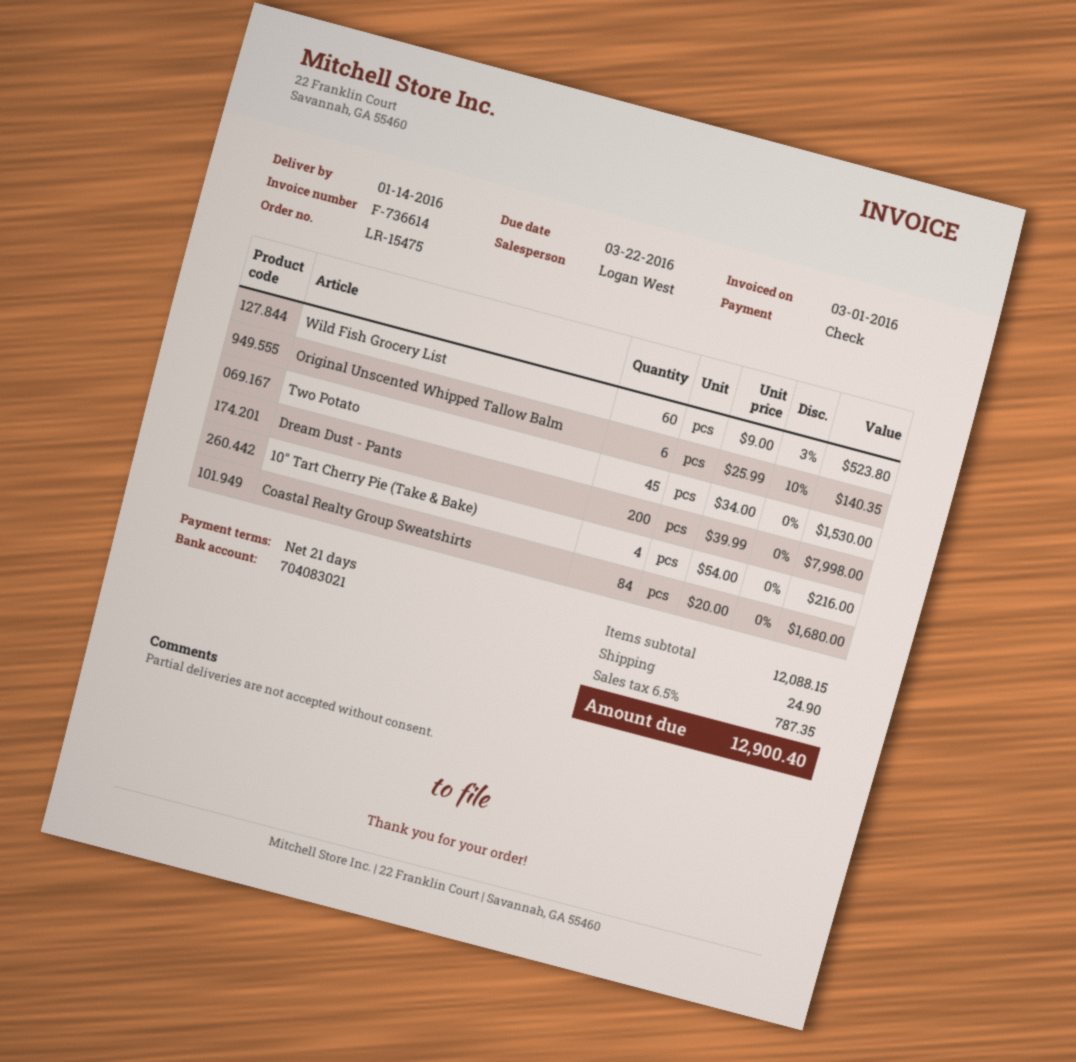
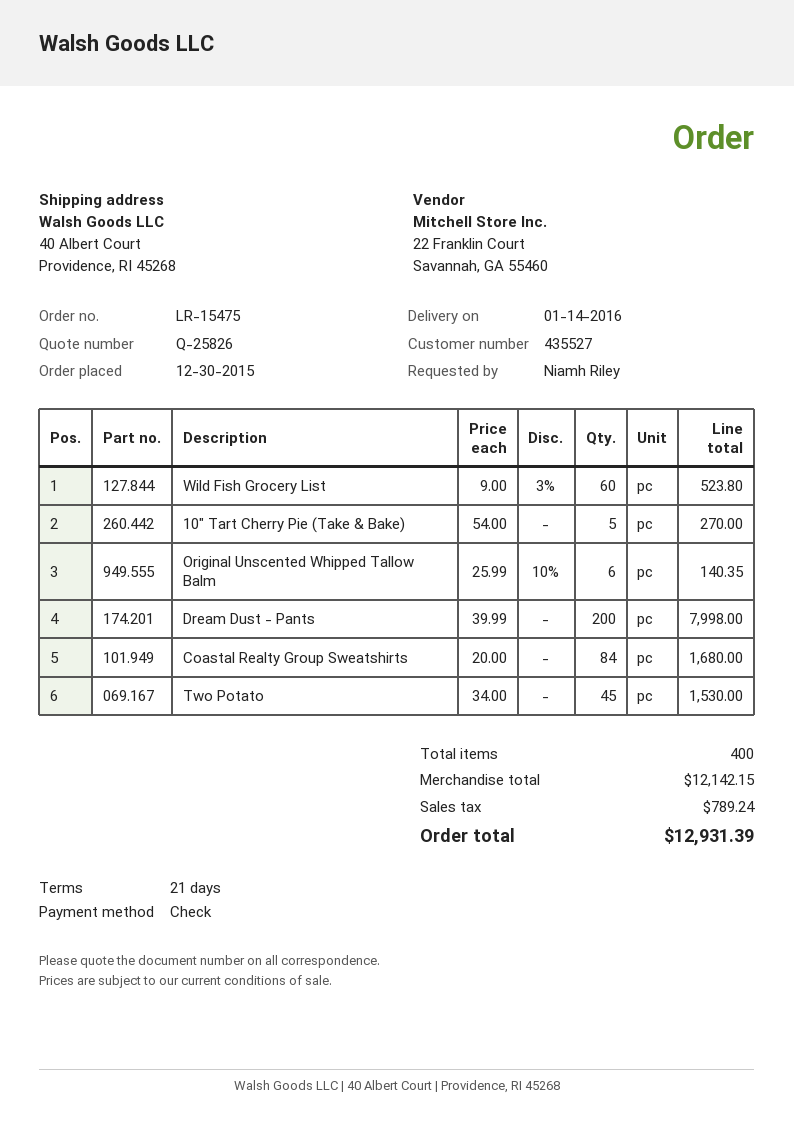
10" Tart Cherry Pie (Take & Bake): 4 x 54.00 = 216.00 -> 5 x 54.00 = 270.00
subtotal: 12088.15 -> 12142.15
shipping: 24.90 -> none
tax: 787.35 -> 789.24
total: 12900.40 -> 12931.39

